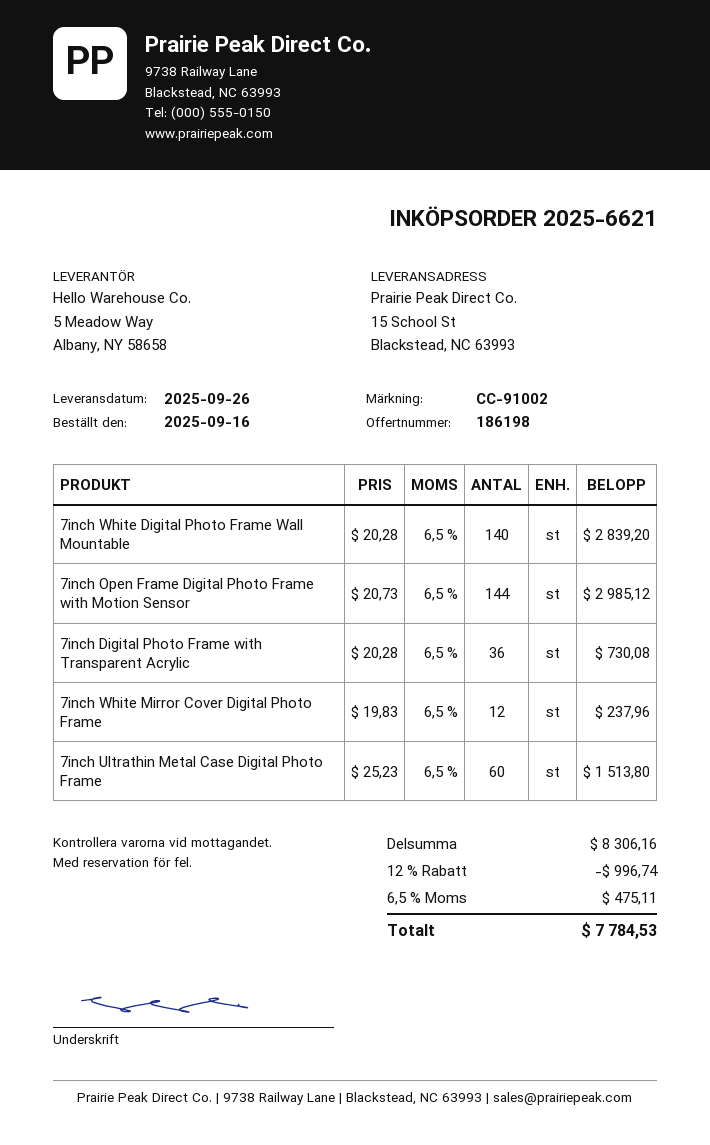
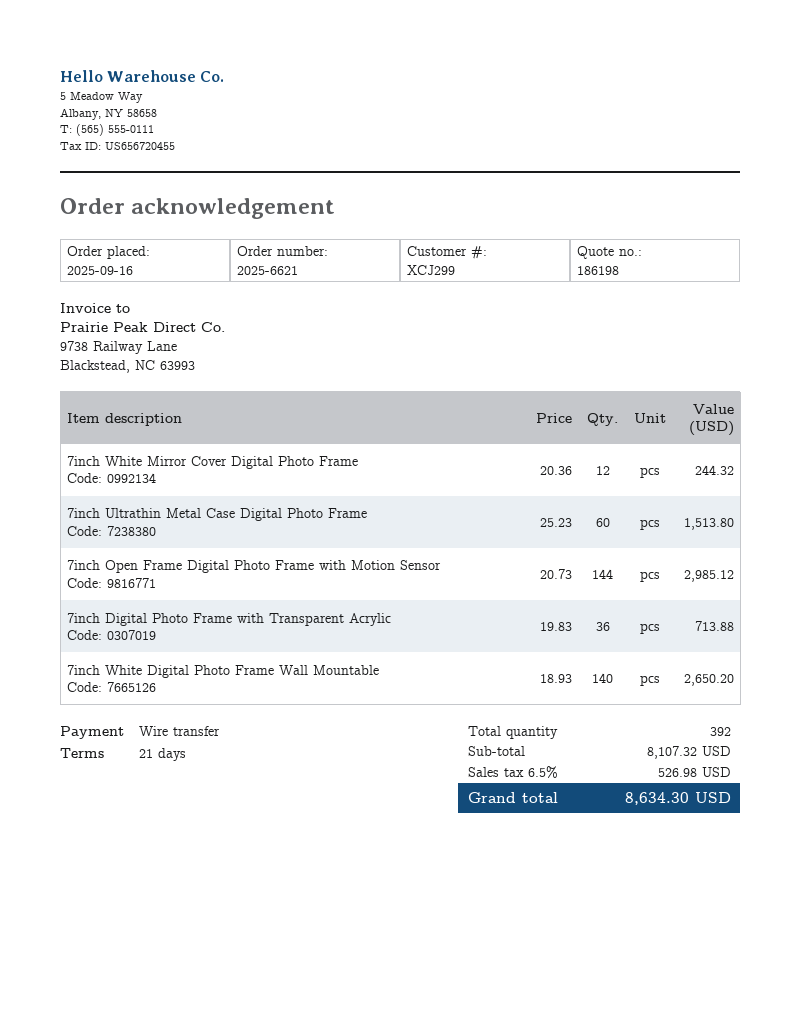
7inch White Digital Photo Frame Wall Mountable: 140 x 20.28 = 2839.20 -> 140 x 18.93 = 2650.20
7inch Digital Photo Frame with Transparent Acrylic: 36 x 20.28 = 730.08 -> 36 x 19.83 = 713.88
7inch White Mirror Cover Digital Photo Frame: 12 x 19.83 = 237.96 -> 12 x 20.36 = 244.32
subtotal: 8306.16 -> 8107.32
discount: 12% = 996.74 -> none
tax: 6.5% = 475.11 -> 6.5% = 526.98
total: 7784.53 -> 8634.30

